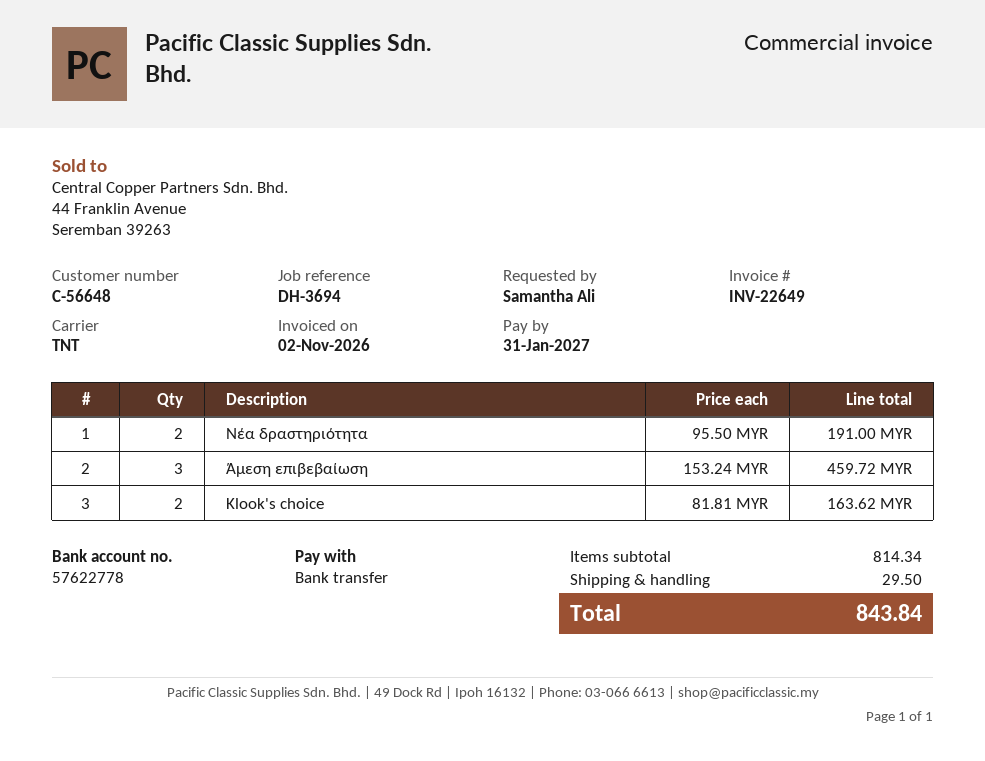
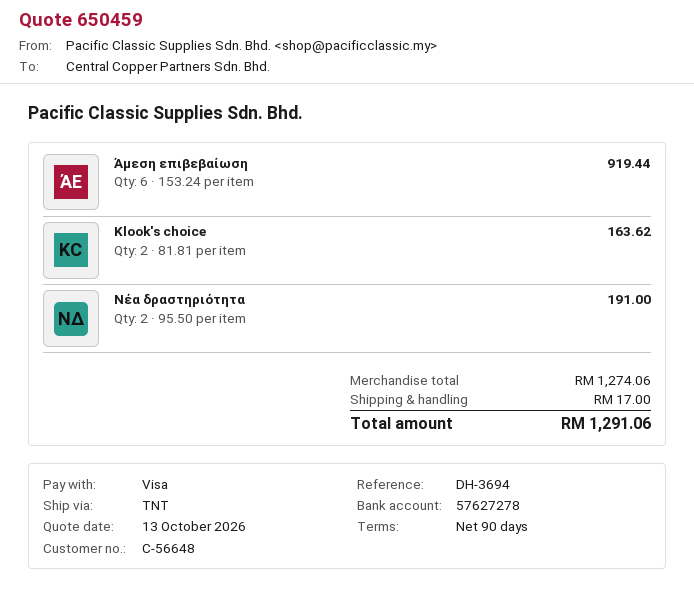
payment method: bank transfer -> Visa
bank account: 57622778 -> 57627278
Άμεση επιβεβαίωση: 3 x 153.24 = 459.72 -> 6 x 153.24 = 919.44
subtotal: 814.34 -> 1274.06
shipping: 29.50 -> 17.00
total: 843.84 -> 1291.06

